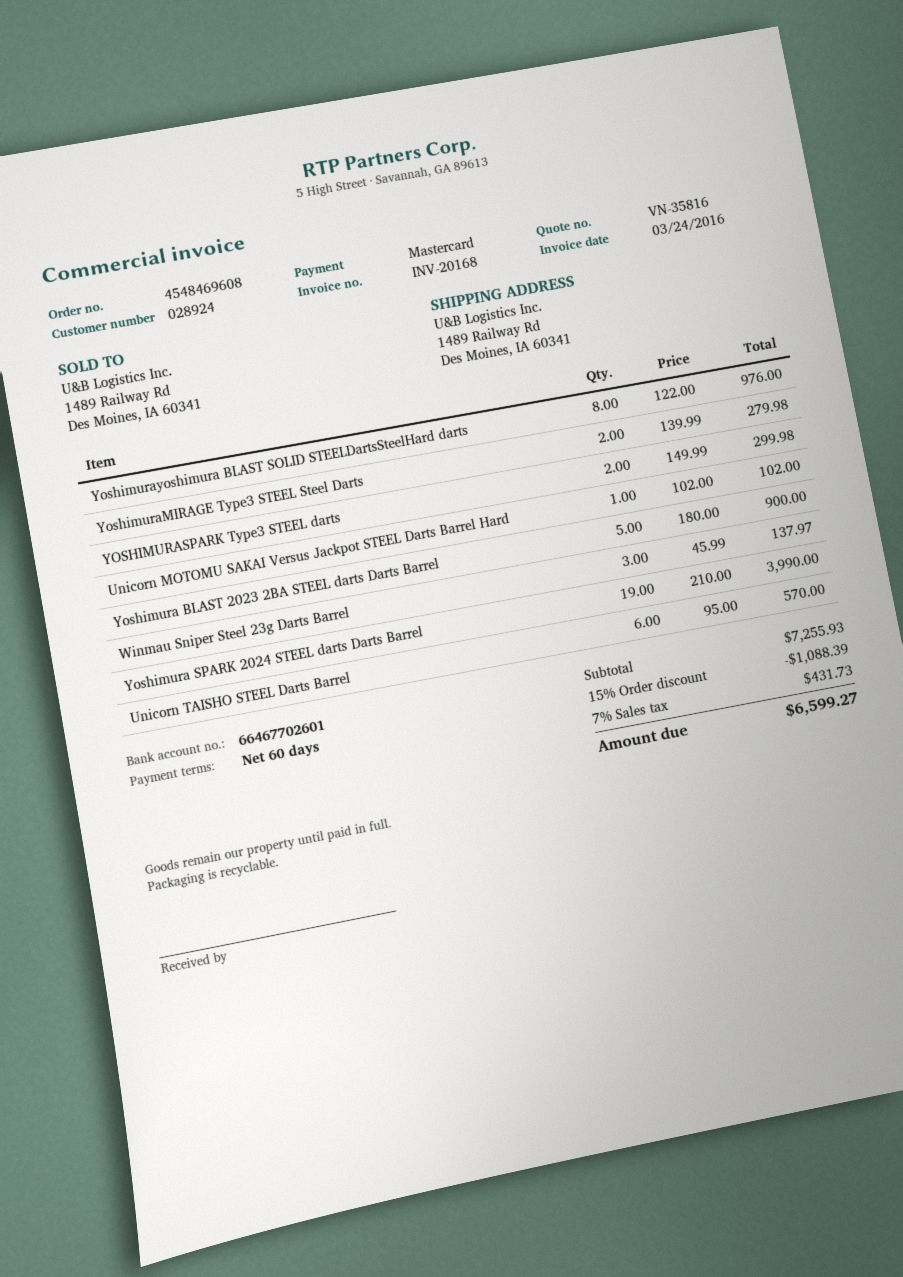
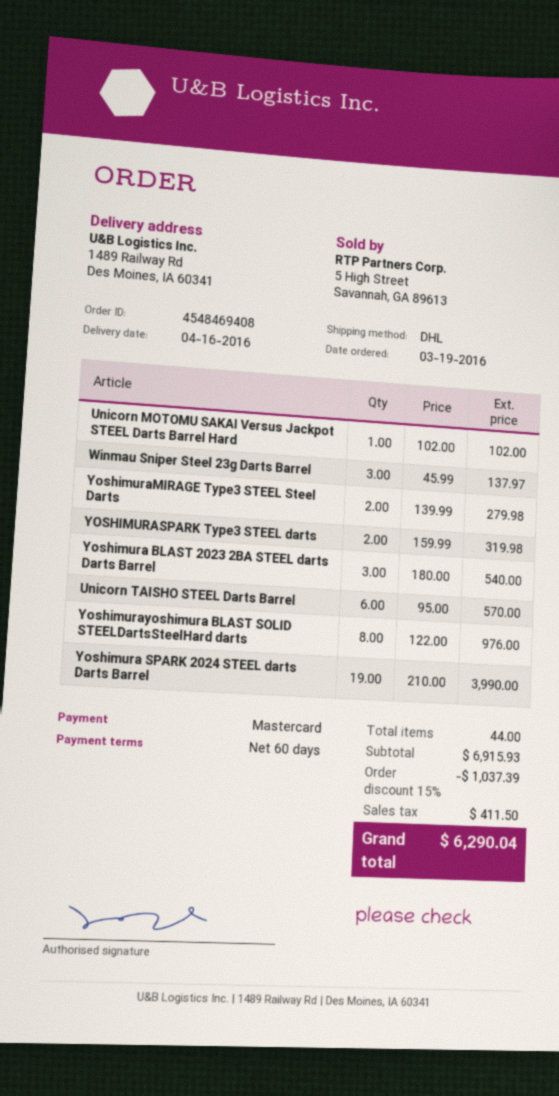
order number: 4548469608 -> 4548469408
YOSHIMURASPARK Type3 STEEL darts: 2 x 149.99 = 299.98 -> 2 x 159.99 = 319.98
Yoshimura BLAST 2023 2BA STEEL darts Darts Barrel: 5 x 180.00 = 900.00 -> 3 x 180.00 = 540.00
subtotal: 7255.93 -> 6915.93
discount: 15% = 1088.39 -> 15% = 1037.39
tax: 431.73 -> 411.50
total: 6599.27 -> 6290.04

